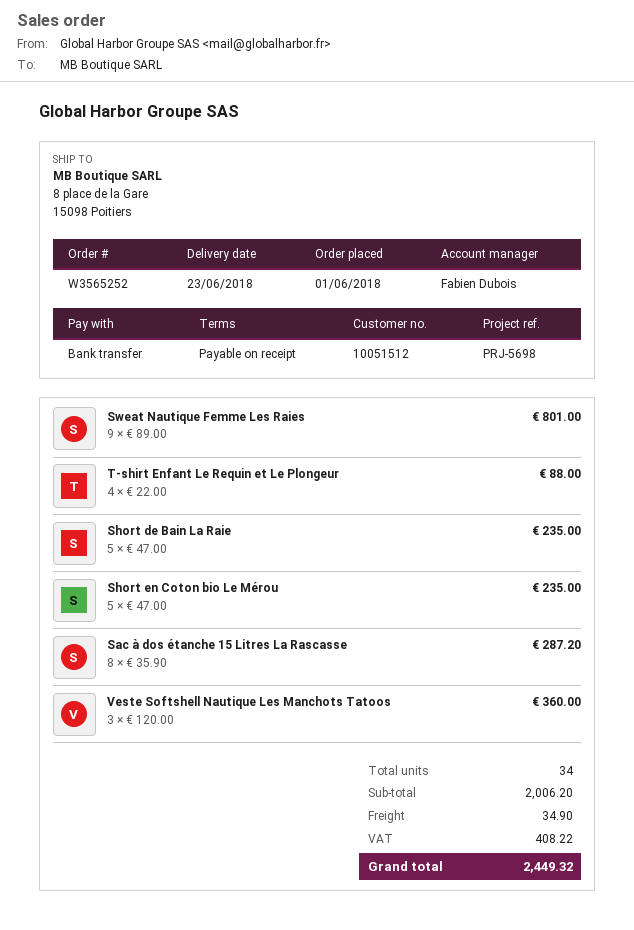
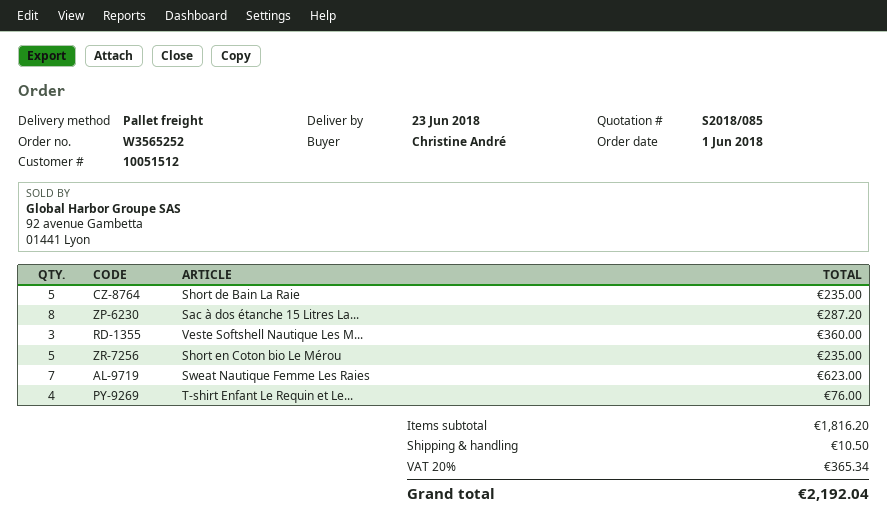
Sweat Nautique Femme Les Raies: 9 for 801.00 -> 7 for 623.00
T-shirt Enfant Le Requin et Le Plongeur: 4 for 88.00 -> 4 for 76.00
subtotal: 2006.20 -> 1816.20
shipping: 34.90 -> 10.50
tax: 408.22 -> 365.34
total: 2449.32 -> 2192.04

